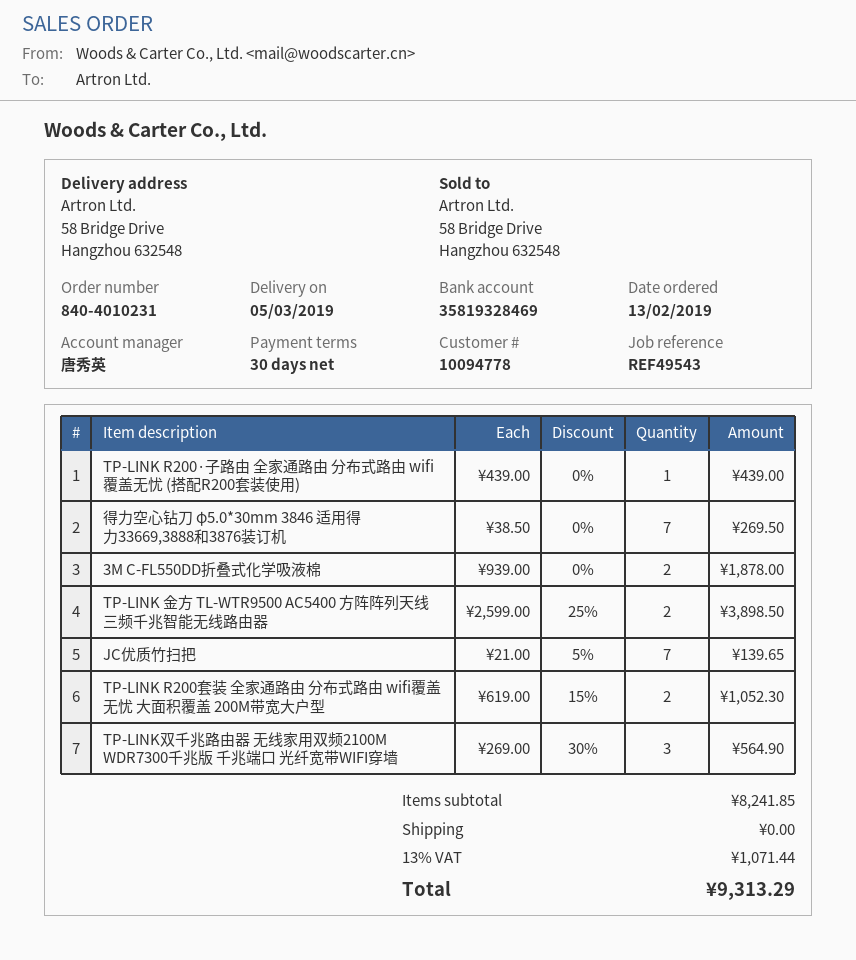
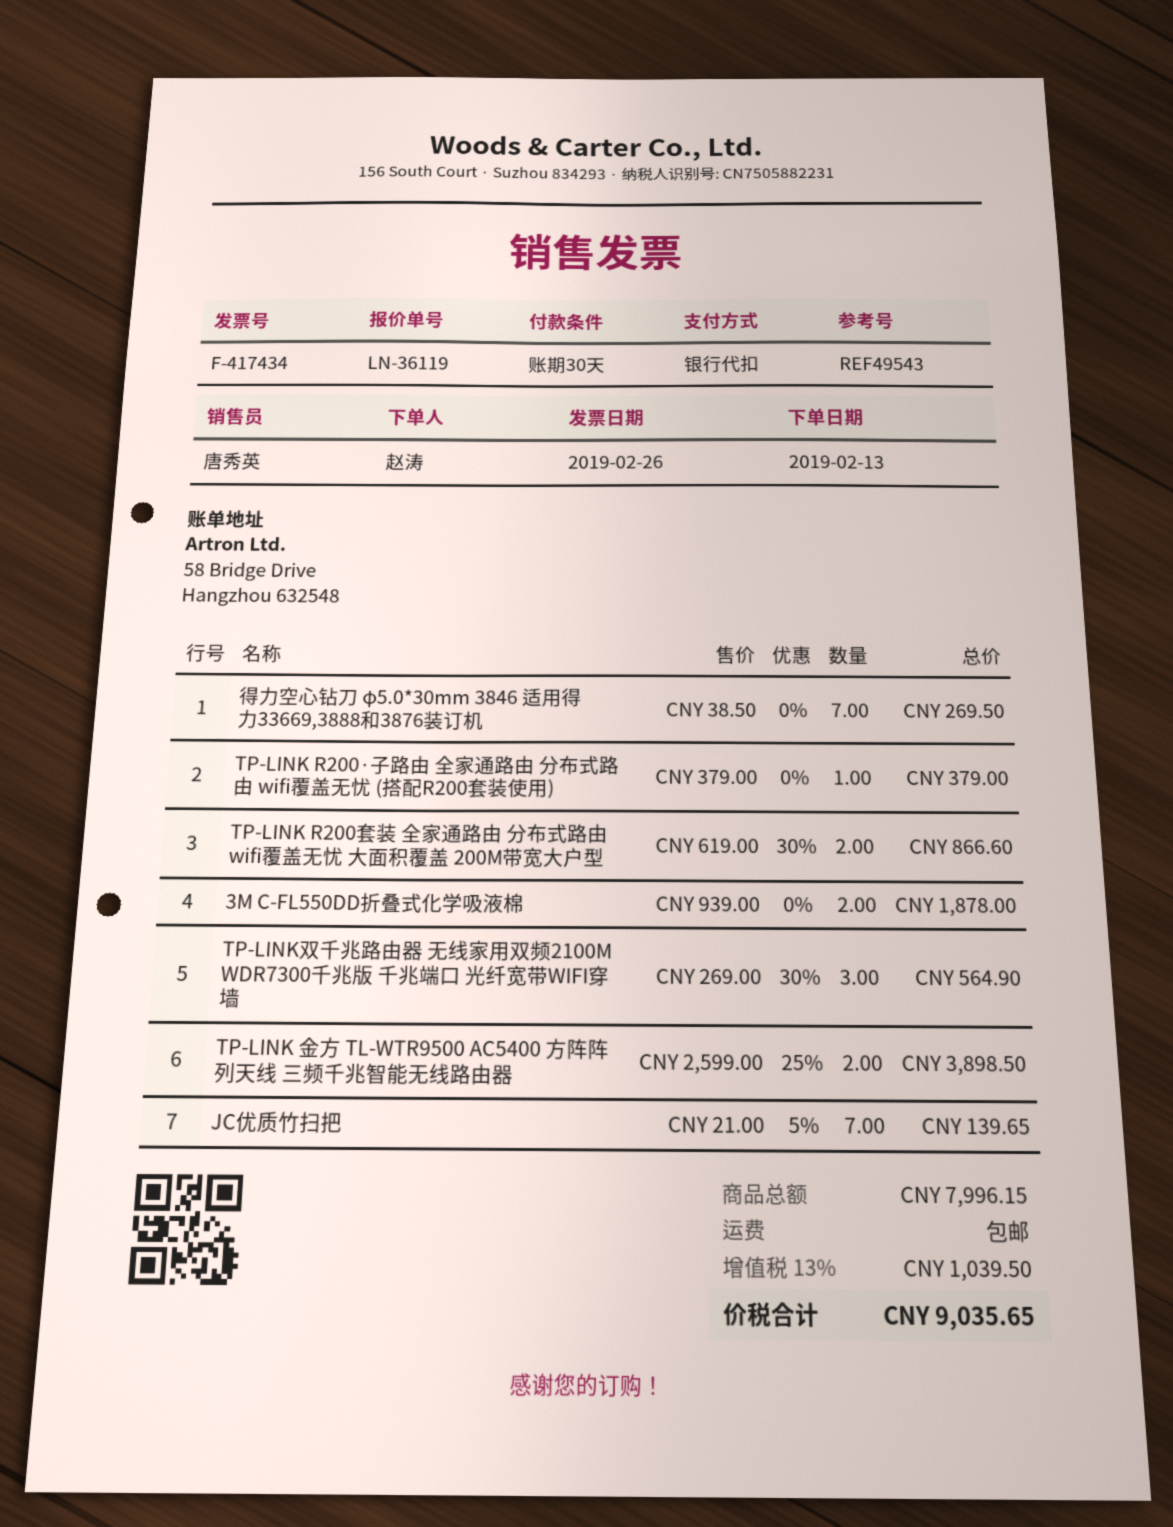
TP-LINK R200·子路由 全家通路由 分布式路由 wifi覆盖无忧 (搭配R200套装使用): 1 x 439.00 = 439.00 -> 1 x 379.00 = 379.00
TP-LINK R200套装 全家通路由 分布式路由 wifi覆盖无忧 大面积覆盖 200M带宽大户型: 2 x 619.00 - 15% = 1052.30 -> 2 x 619.00 - 30% = 866.60
subtotal: 8241.85 -> 7996.15
tax: 13% = 1071.44 -> 13% = 1039.50
total: 9313.29 -> 9035.65

